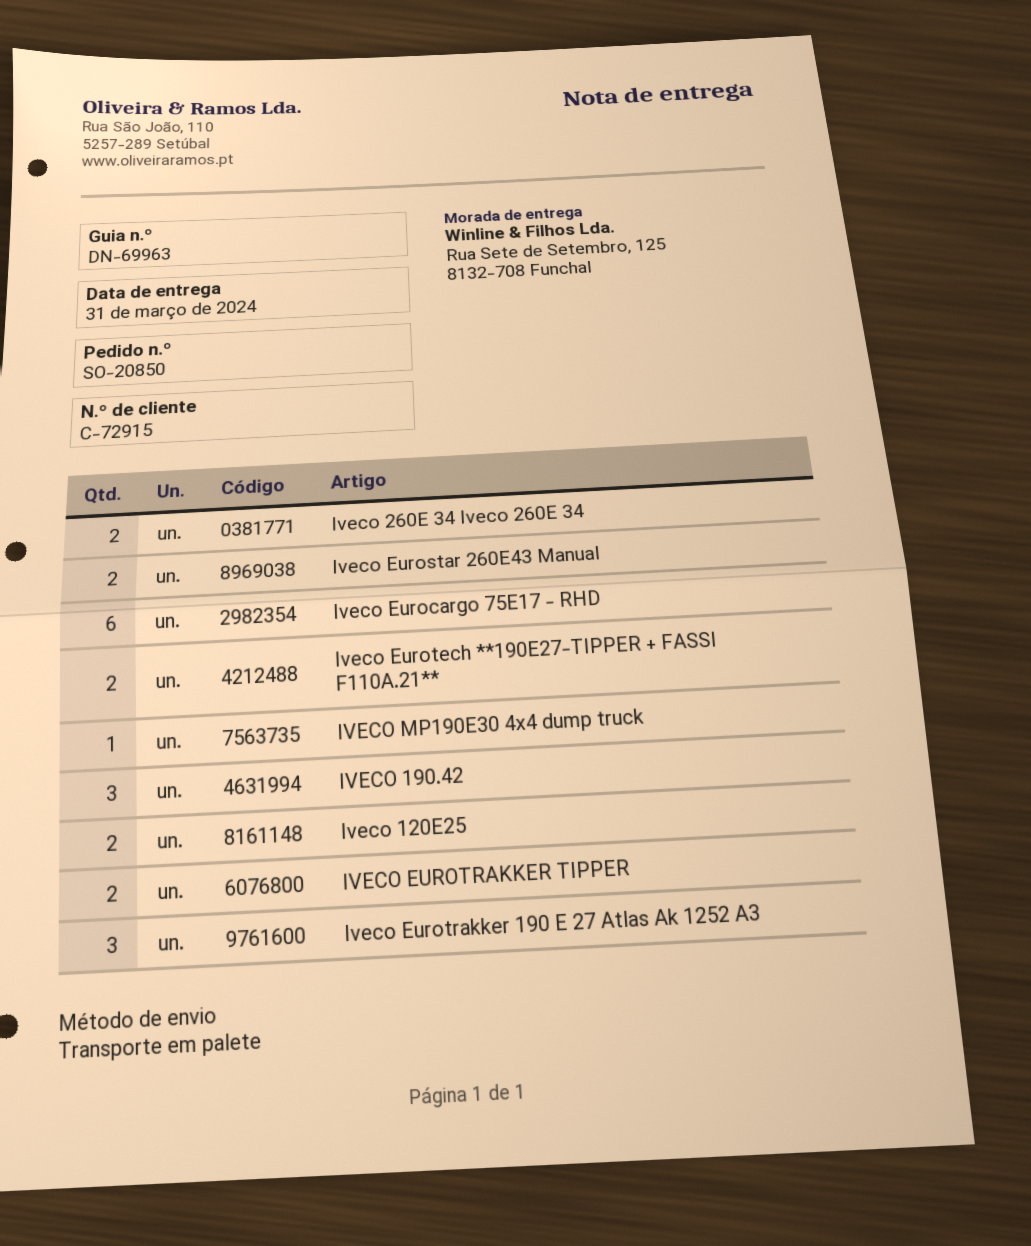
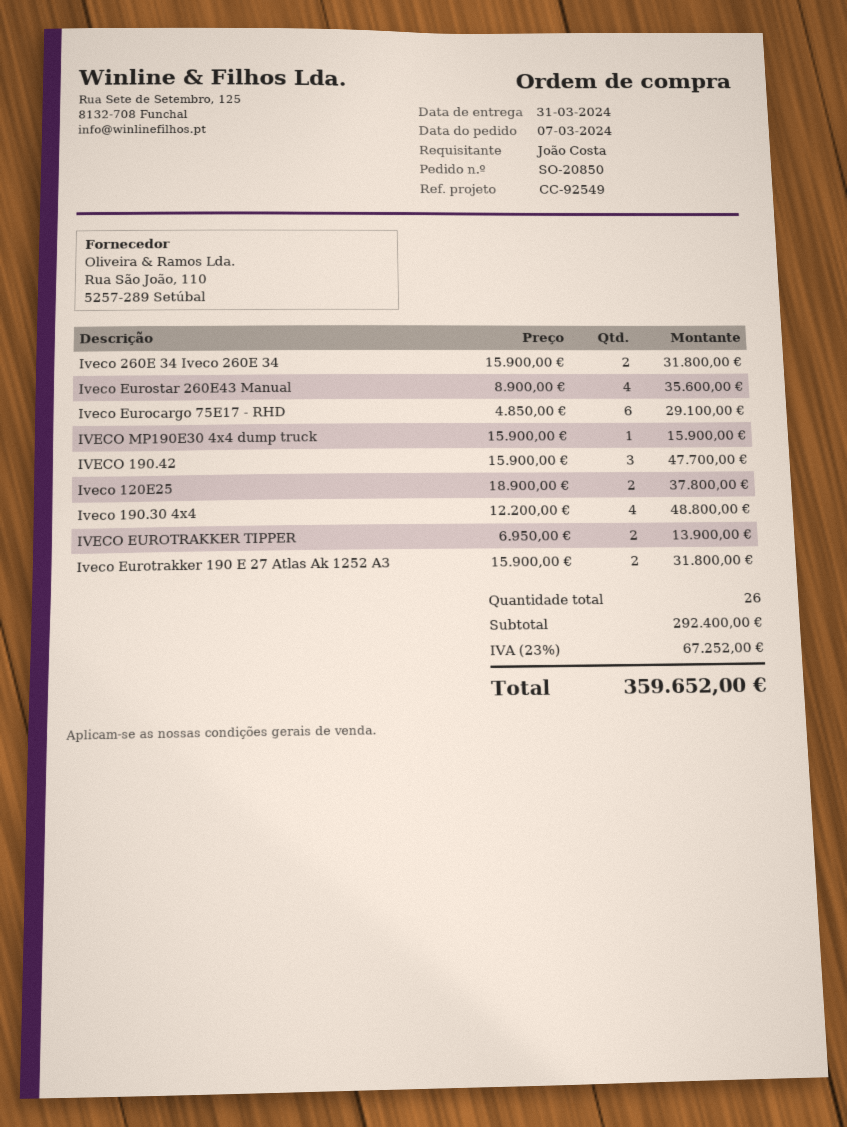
Iveco Eurostar 260E43 Manual: 2 -> 4
Iveco Eurotech **190E27-TIPPER + FASSI F110A.21**: 2 -> none
Iveco Eurotrakker 190 E 27 Atlas Ak 1252 A3: 3 -> 2
Iveco 190.30 4x4: none -> 4

